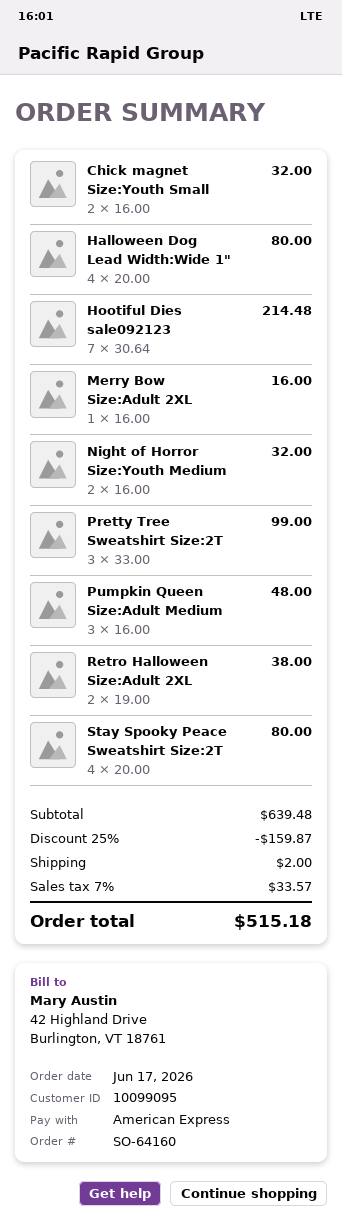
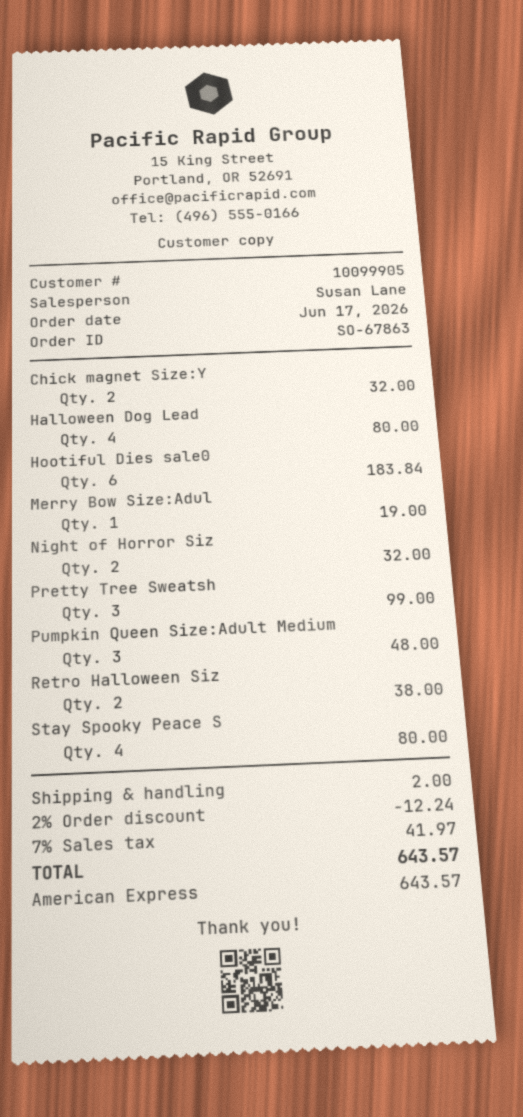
order number: SO-64160 -> SO-67863
customer number: 10099095 -> 10099905
Hootiful Dies sale092123: 7 for 214.48 -> 6 for 183.84
Merry Bow Size:Adult 2XL: 1 for 16.00 -> 1 for 19.00
discount: 25% = 159.87 -> 2% = 12.24
tax: 7% = 33.57 -> 7% = 41.97
total: 515.18 -> 643.57

